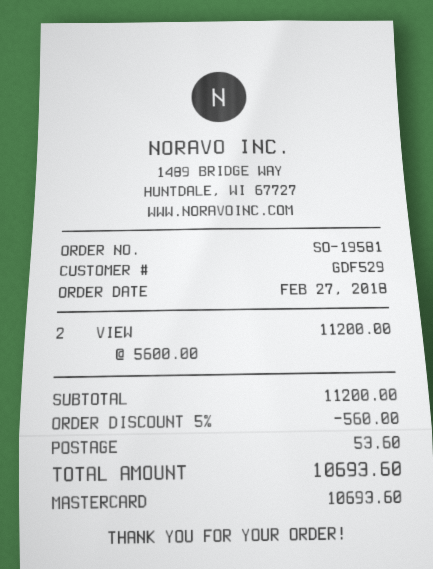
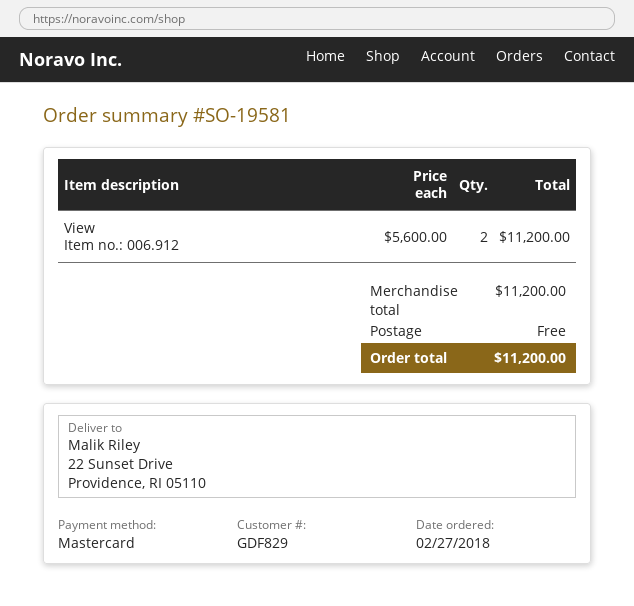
customer number: GDF529 -> GDF829
discount: 5% = 560.00 -> none
shipping: 53.60 -> 0.00
total: 10693.60 -> 11200.00

